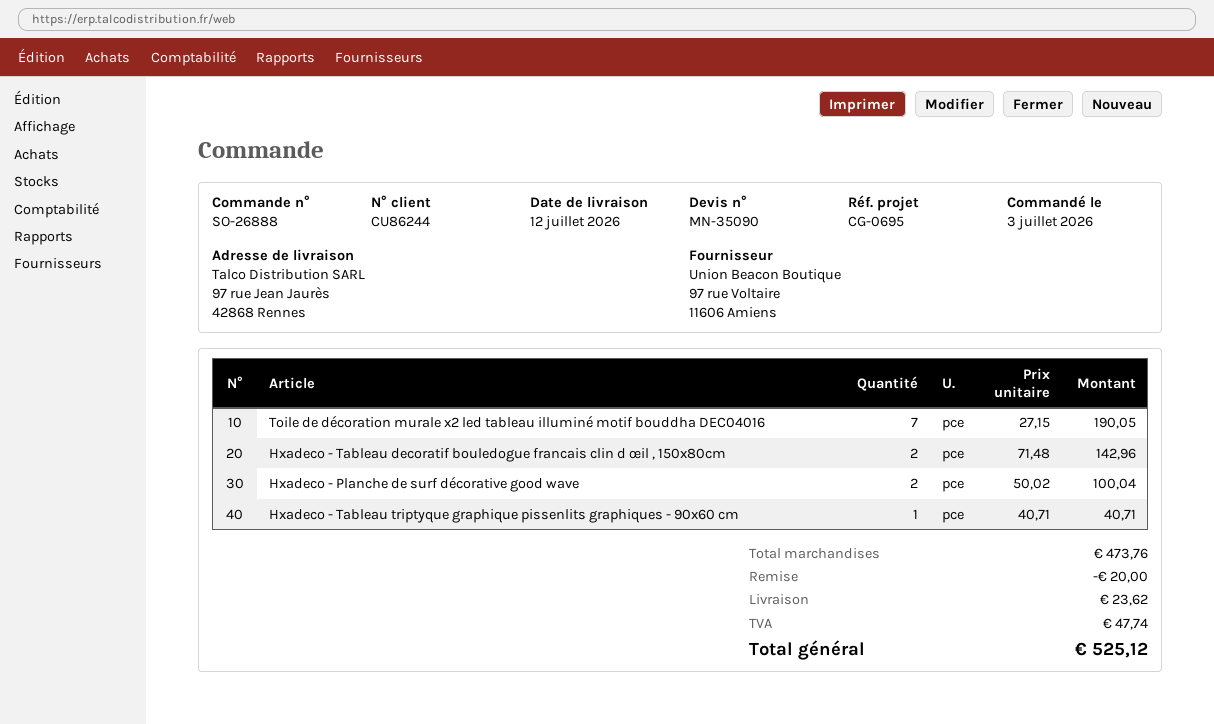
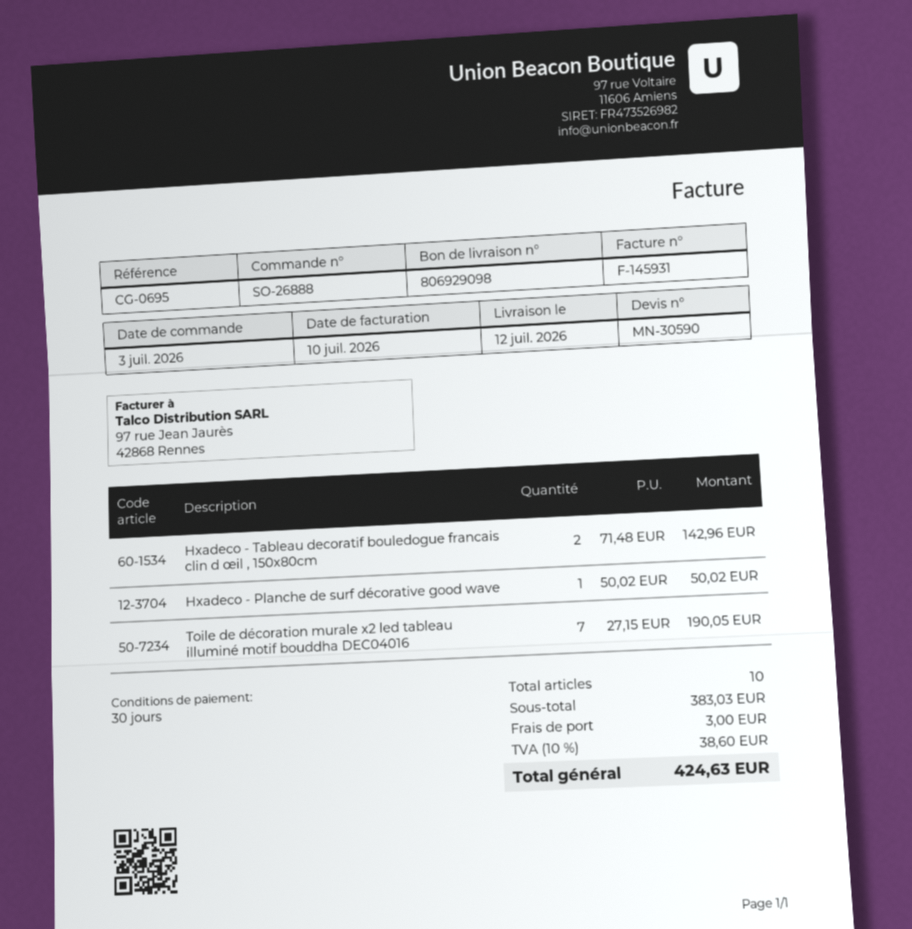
quote number: MN-35090 -> MN-30590
Hxadeco - Planche de surf décorative good wave: 2 x 50.02 = 100.04 -> 1 x 50.02 = 50.02
Hxadeco - Tableau triptyque graphique pissenlits graphiques - 90x60 cm: 1 x 40.71 = 40.71 -> none
subtotal: 473.76 -> 383.03
discount: 20.00 -> none
shipping: 23.62 -> 3.00
tax: 47.74 -> 38.60
total: 525.12 -> 424.63

